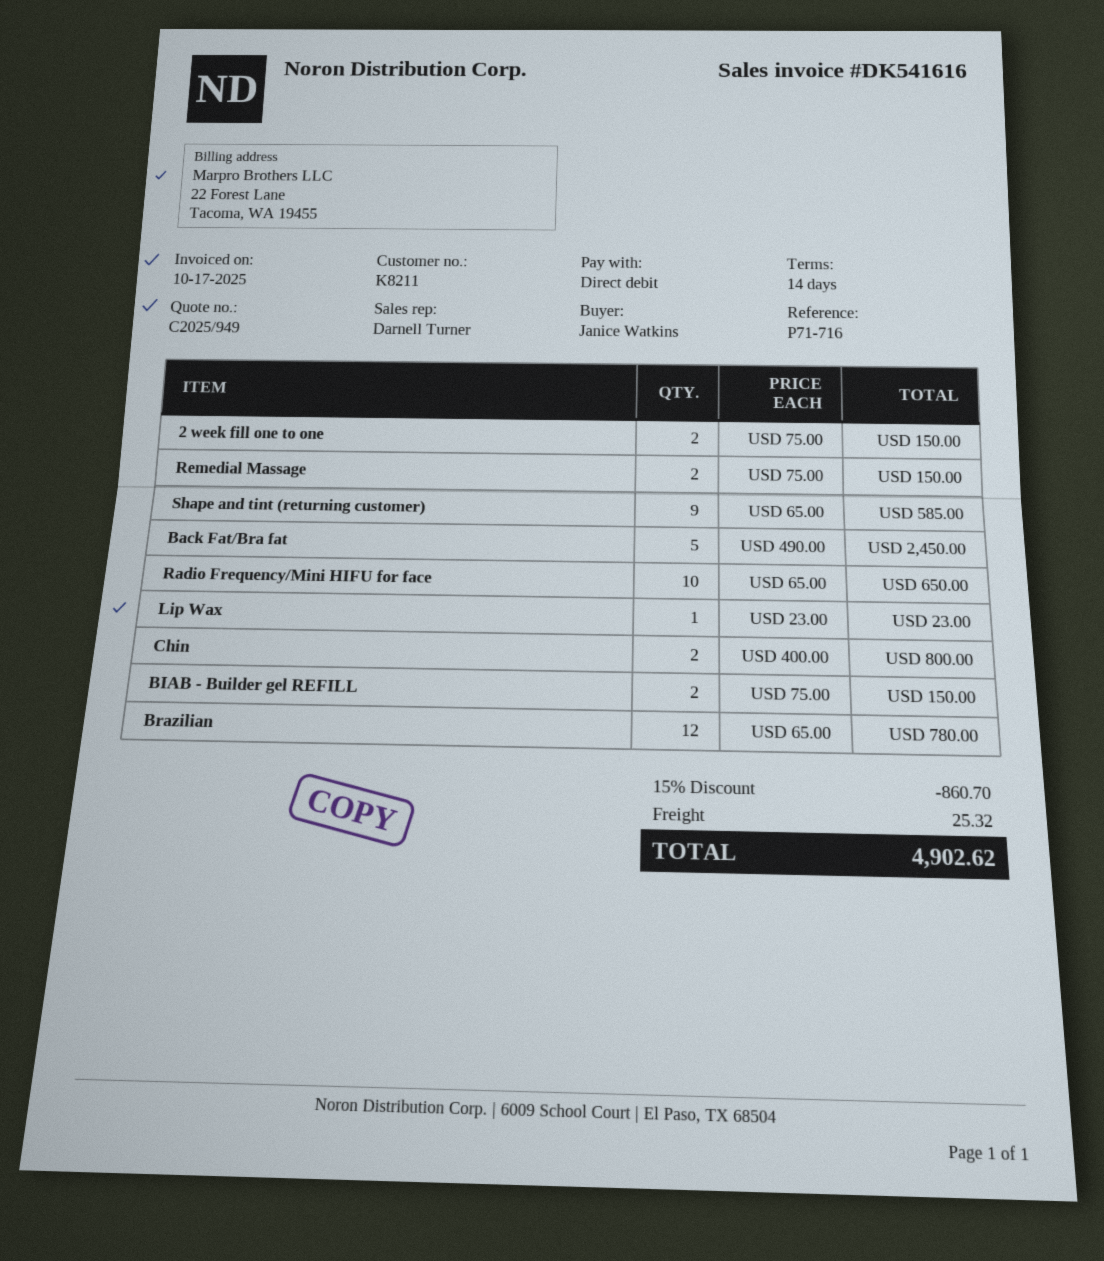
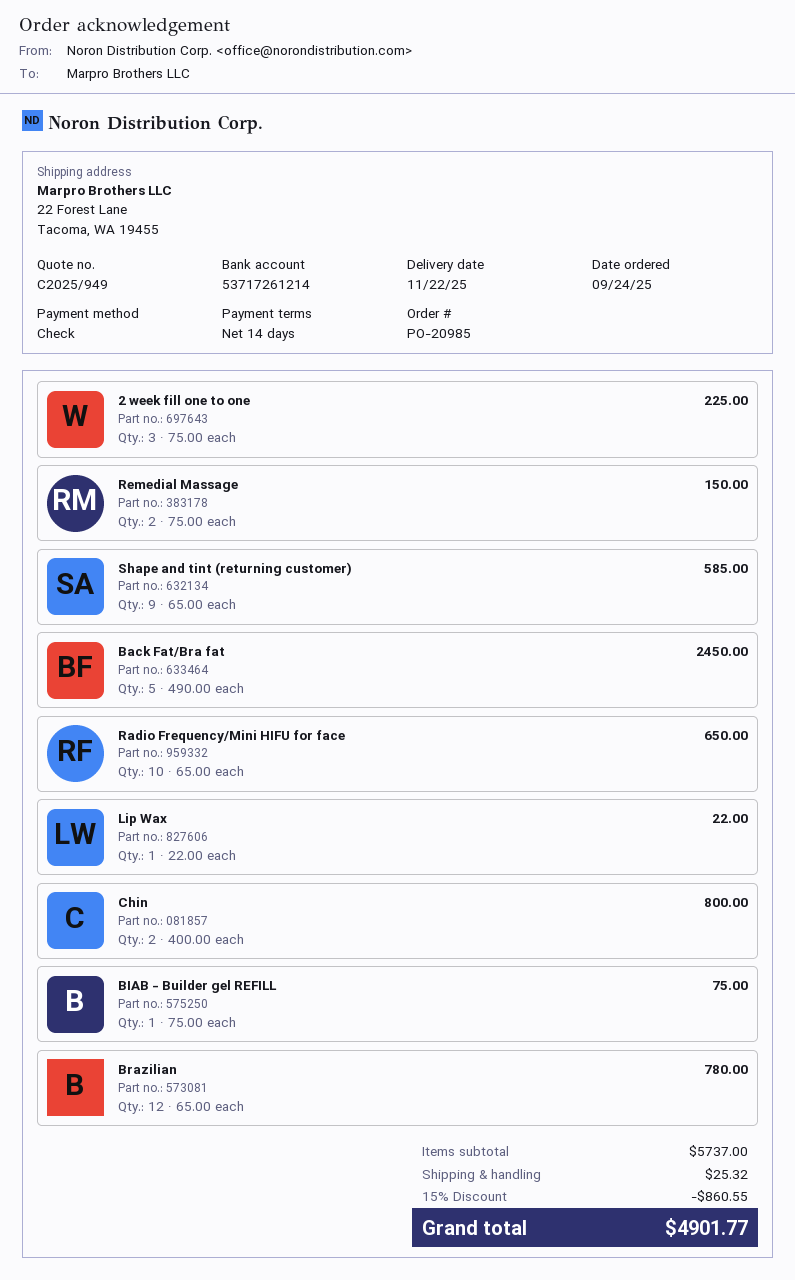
payment method: direct debit -> cheque
2 week fill one to one: 2 x 75.00 = 150.00 -> 3 x 75.00 = 225.00
Lip Wax: 1 x 23.00 = 23.00 -> 1 x 22.00 = 22.00
BIAB - Builder gel REFILL: 2 x 75.00 = 150.00 -> 1 x 75.00 = 75.00
discount: 15% = 860.70 -> 15% = 860.55
total: 4902.62 -> 4901.77

